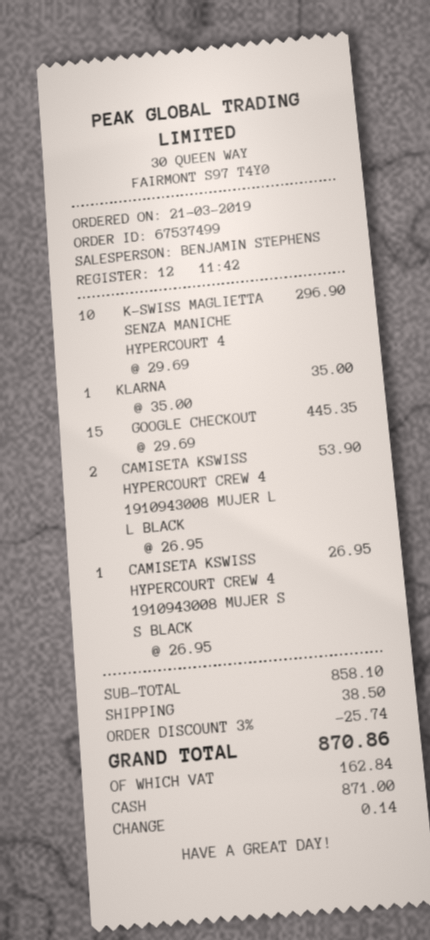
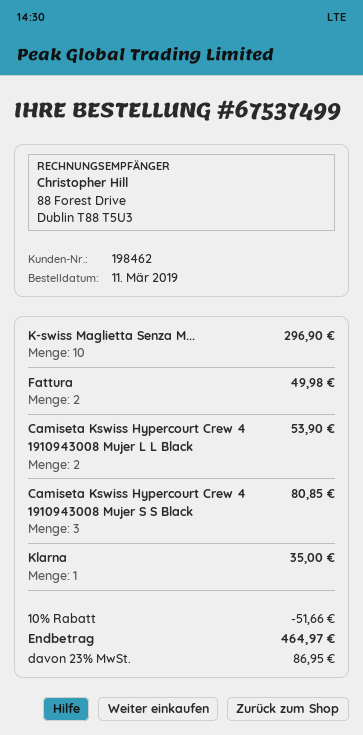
order date: 2019-03-21 -> 2019-03-11
GOOGLE CHECKOUT: 15 for 445.35 -> none
CAMISETA KSWISS HYPERCOURT CREW 4 1910943008 MUJER S S BLACK: 1 for 26.95 -> 3 for 80.85
Fattura: none -> 2 for 49.98
discount: 3% = 25.74 -> 10% = 51.66
shipping: 38.50 -> none
tax: 162.84 -> 86.95
total: 870.86 -> 464.97

